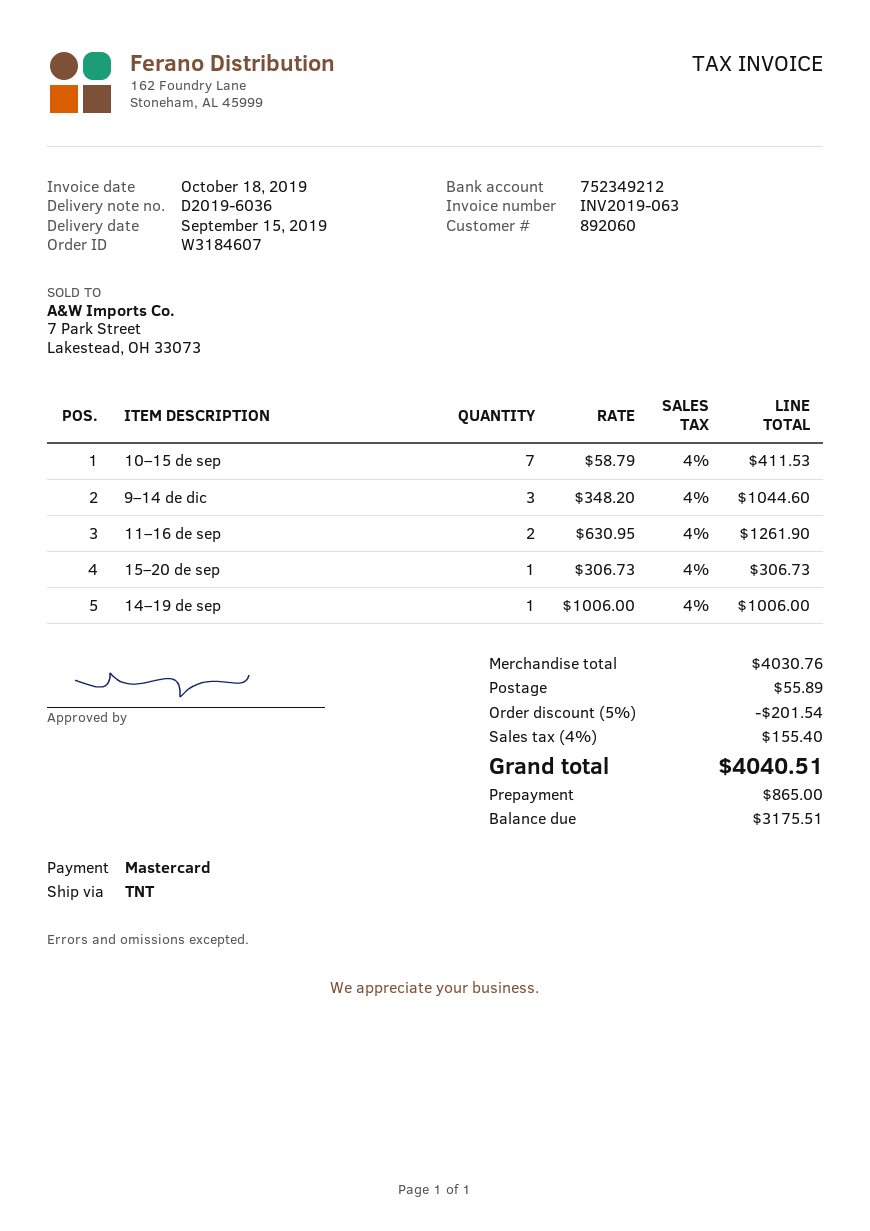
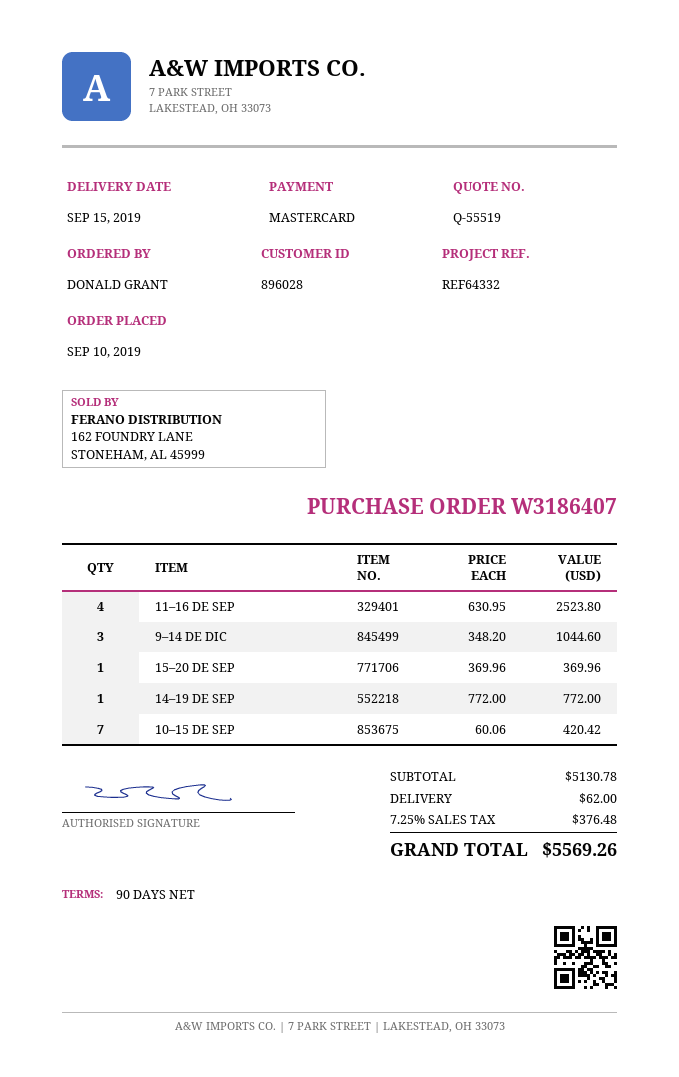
order number: W3184607 -> W3186407
customer number: 892060 -> 896028
10–15 de sep: 7 x 58.79 = 411.53 -> 7 x 60.06 = 420.42
11–16 de sep: 2 x 630.95 = 1261.90 -> 4 x 630.95 = 2523.80
15–20 de sep: 1 x 306.73 = 306.73 -> 1 x 369.96 = 369.96
14–19 de sep: 1 x 1006.00 = 1006.00 -> 1 x 772.00 = 772.00
subtotal: 4030.76 -> 5130.78
discount: 5% = 201.54 -> none
shipping: 55.89 -> 62.00
tax: 4% = 155.40 -> 7.25% = 376.48
total: 4040.51 -> 5569.26

